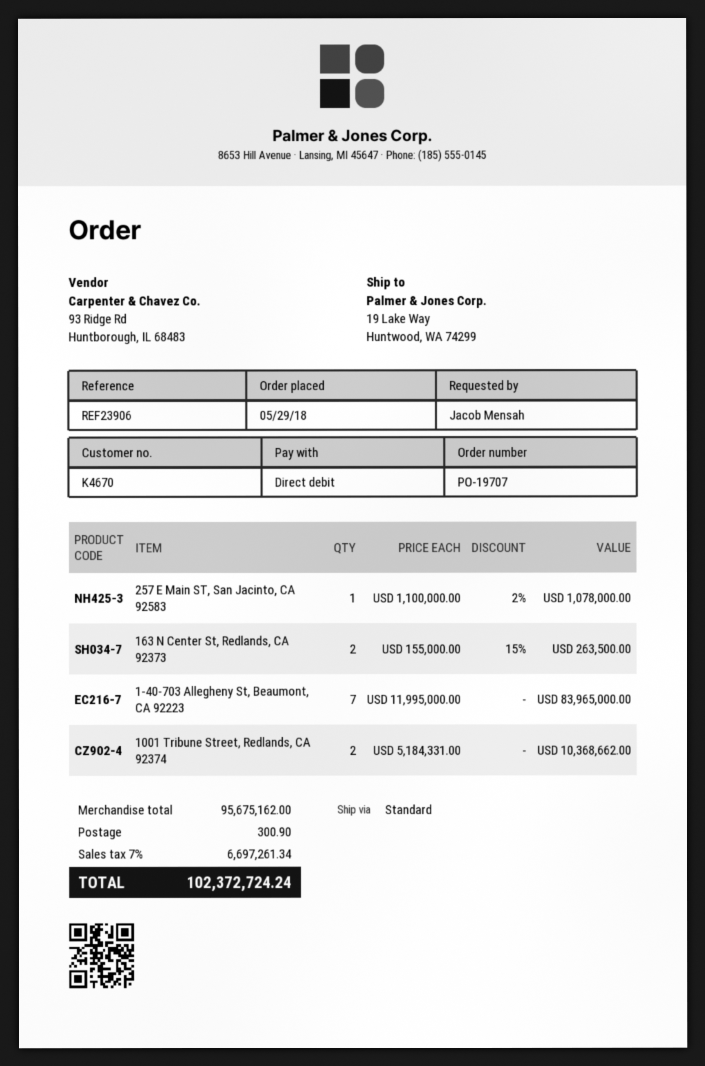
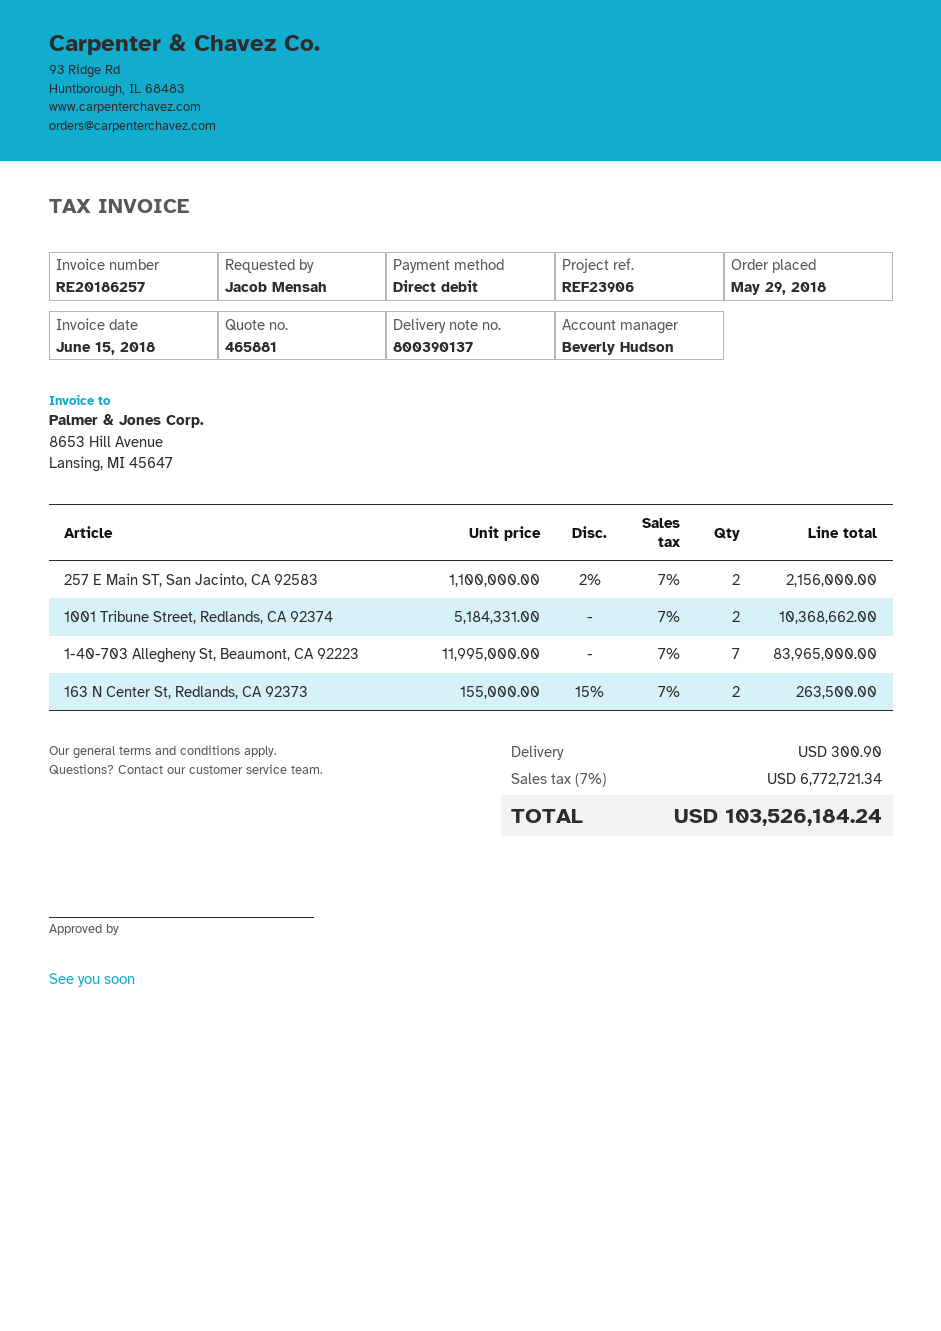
257 E Main ST, San Jacinto, CA 92583: 1 x 1100000.00 - 2% = 1078000.00 -> 2 x 1100000.00 - 2% = 2156000.00
tax: 7% = 6697261.34 -> 7% = 6772721.34
total: 102372724.24 -> 103526184.24

